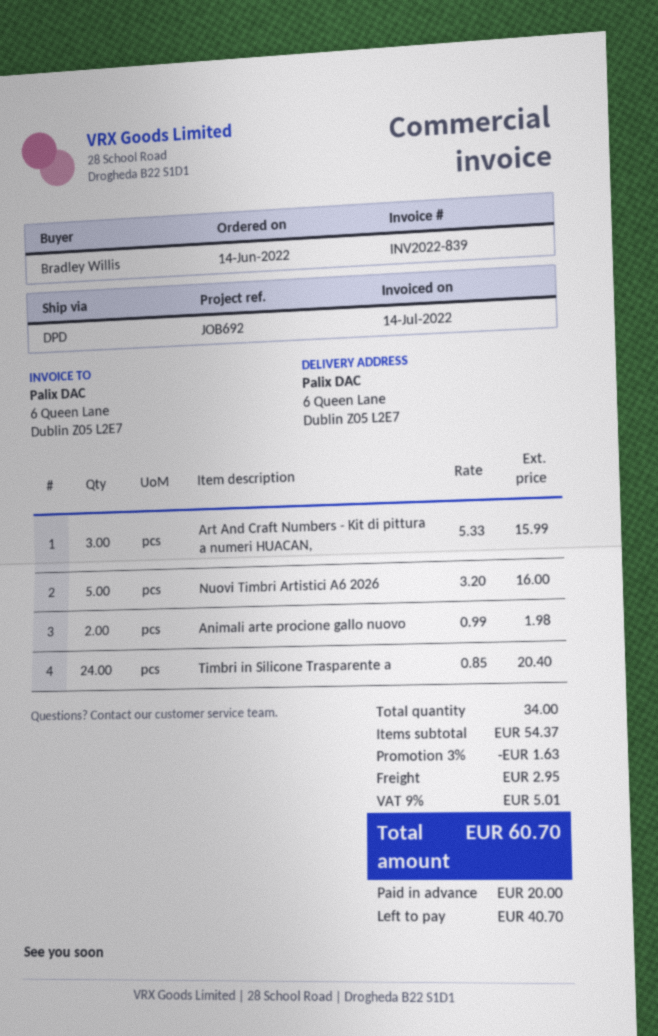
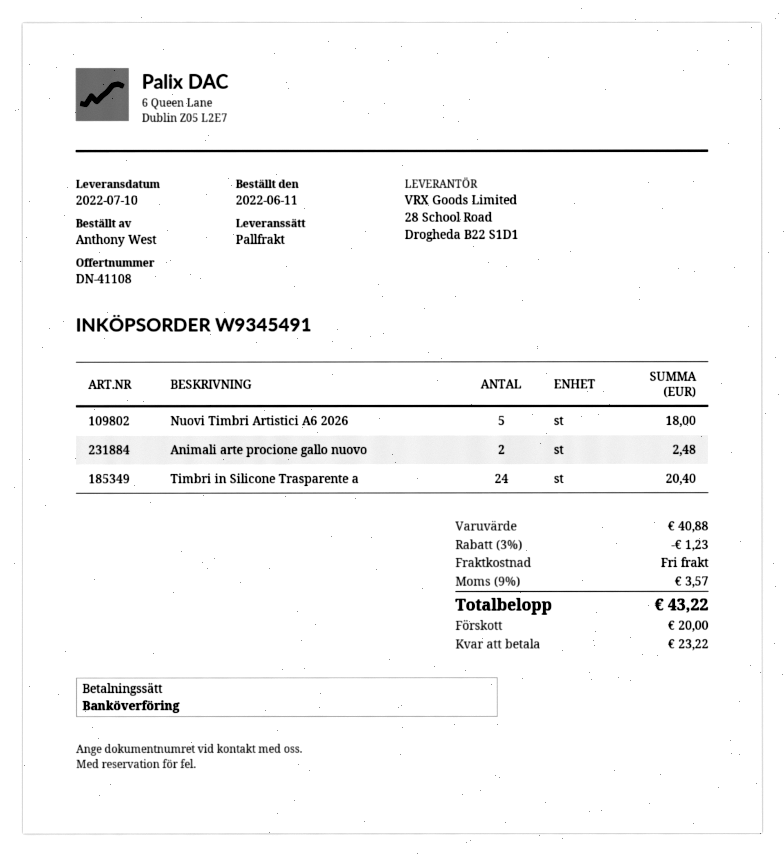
order date: 2022-06-14 -> 2022-06-11
ordered by: Bradley Willis -> Anthony West
shipping method: DPD -> pallet freight
Art And Craft Numbers - Kit di pittura a numeri HUACAN,: 3 for 15.99 -> none
Nuovi Timbri Artistici A6 2026: 5 for 16.00 -> 5 for 18.00
Animali arte procione gallo nuovo: 2 for 1.98 -> 2 for 2.48
subtotal: 54.37 -> 40.88
discount: 3% = 1.63 -> 3% = 1.23
shipping: 2.95 -> 0.00
tax: 9% = 5.01 -> 9% = 3.57
total: 60.70 -> 43.22
balance: 40.70 -> 23.22

